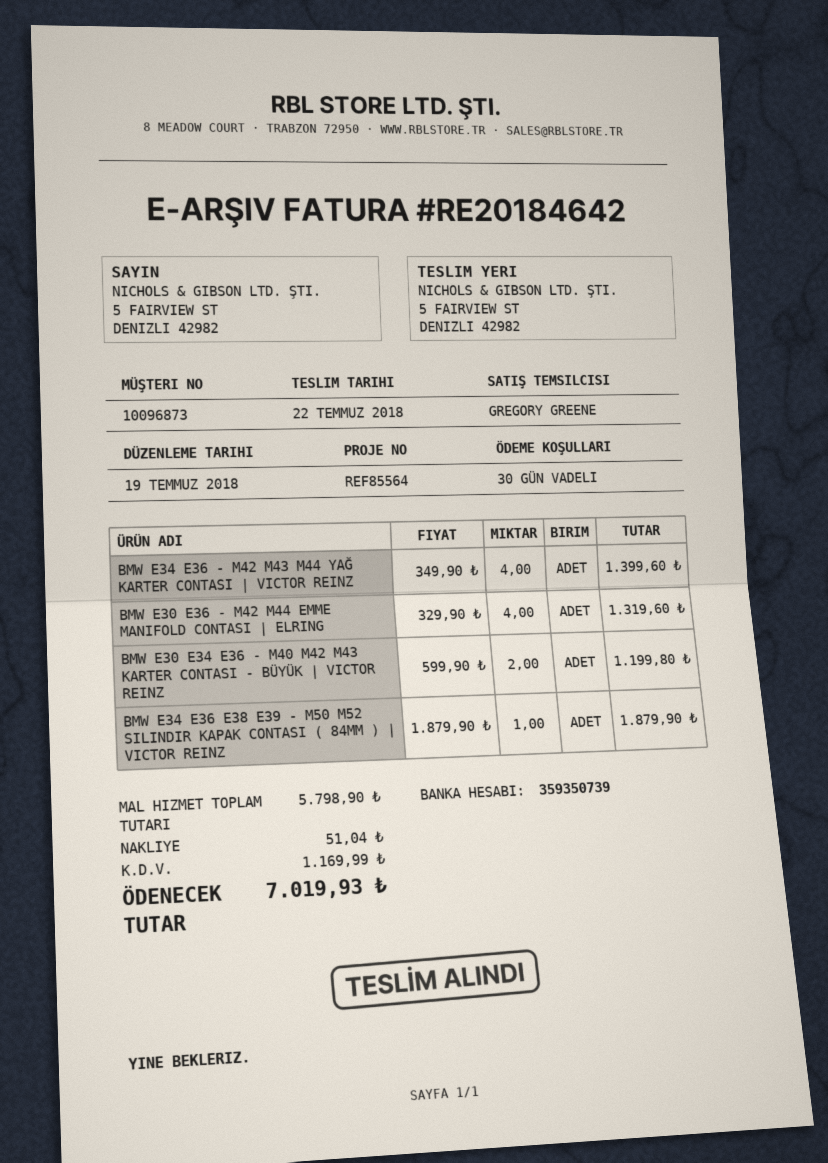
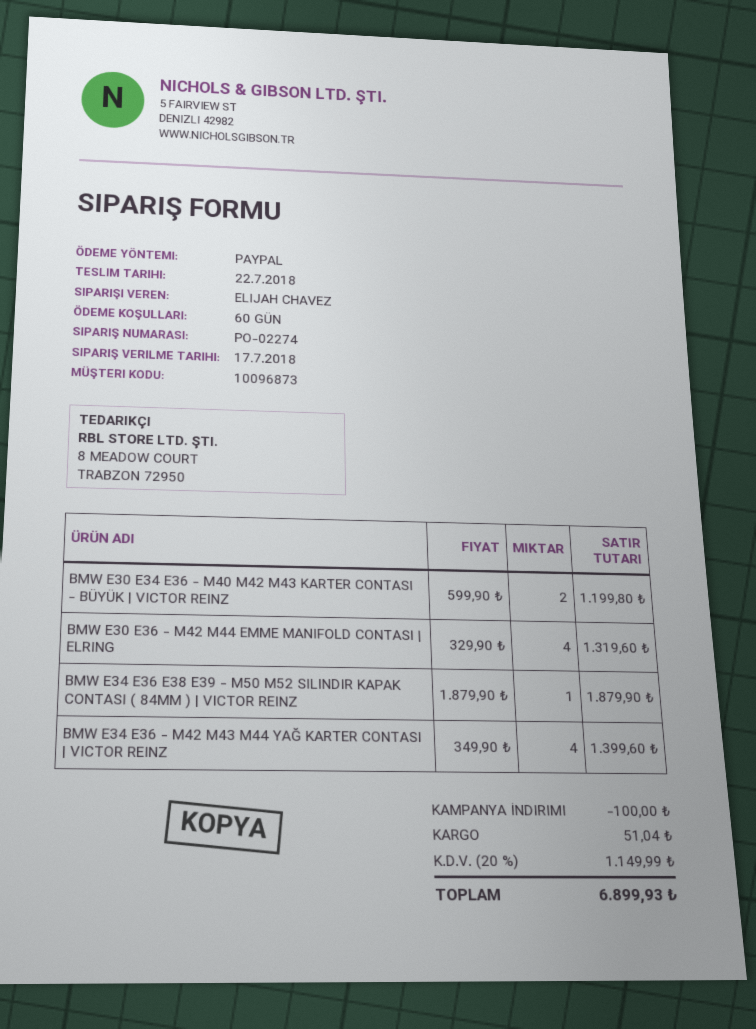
payment terms: 30 days -> 60 days
discount: none -> 100.00
tax: 1169.99 -> 1149.99
total: 7019.93 -> 6899.93

